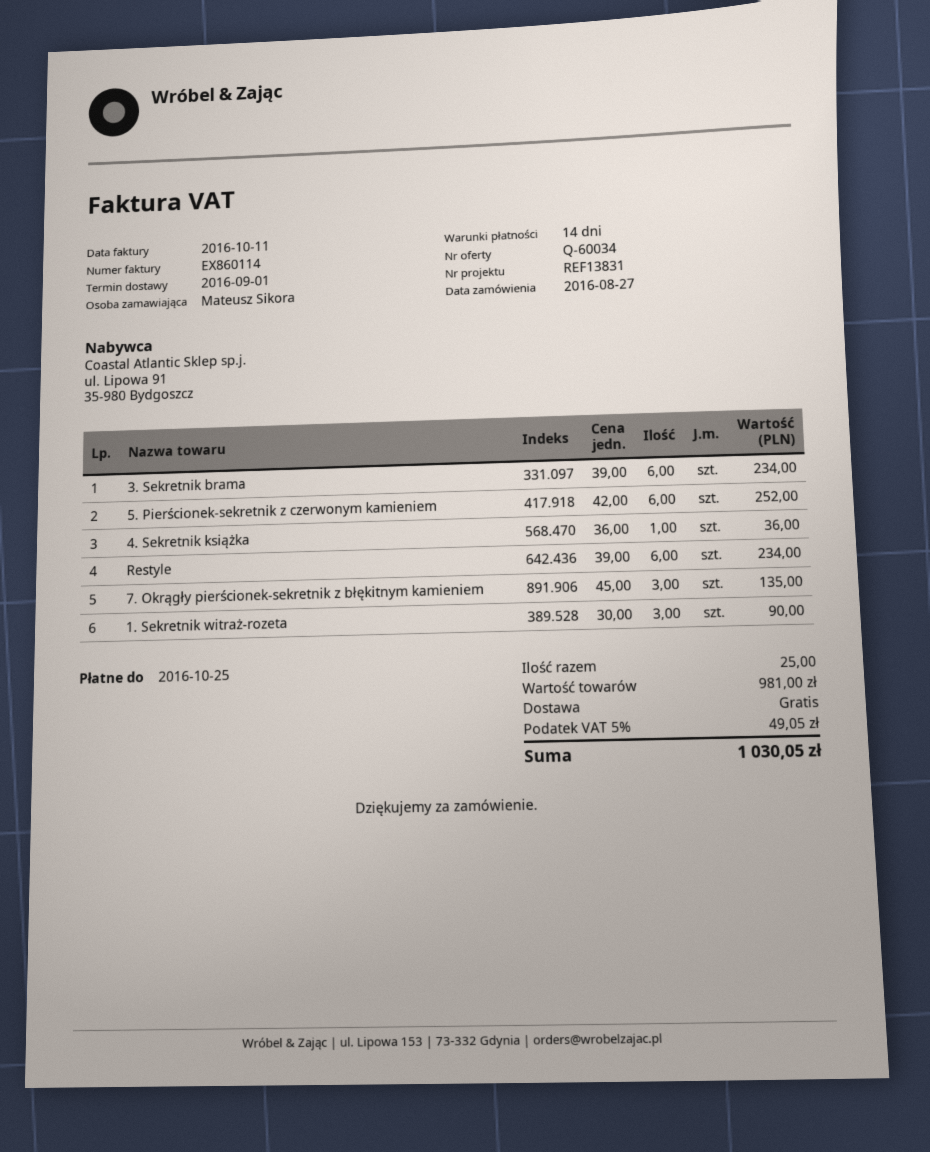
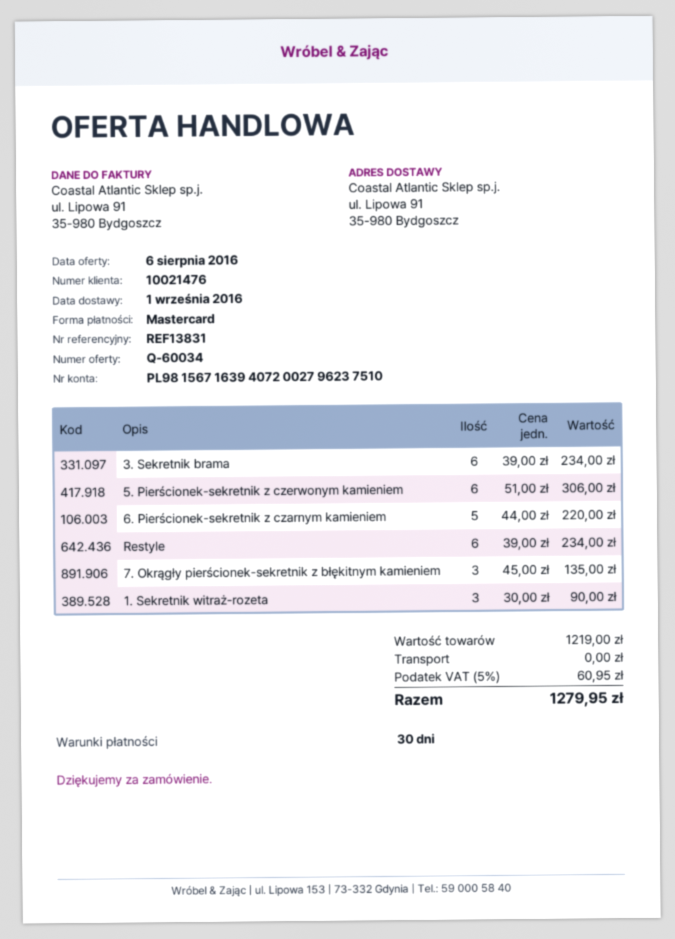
payment terms: 14 days -> 30 days
5. Pierścionek-sekretnik z czerwonym kamieniem: 6 x 42.00 = 252.00 -> 6 x 51.00 = 306.00
4. Sekretnik książka: 1 x 36.00 = 36.00 -> none
6. Pierścionek-sekretnik z czarnym kamieniem: none -> 5 x 44.00 = 220.00
subtotal: 981.00 -> 1219.00
tax: 5% = 49.05 -> 5% = 60.95
total: 1030.05 -> 1279.95

